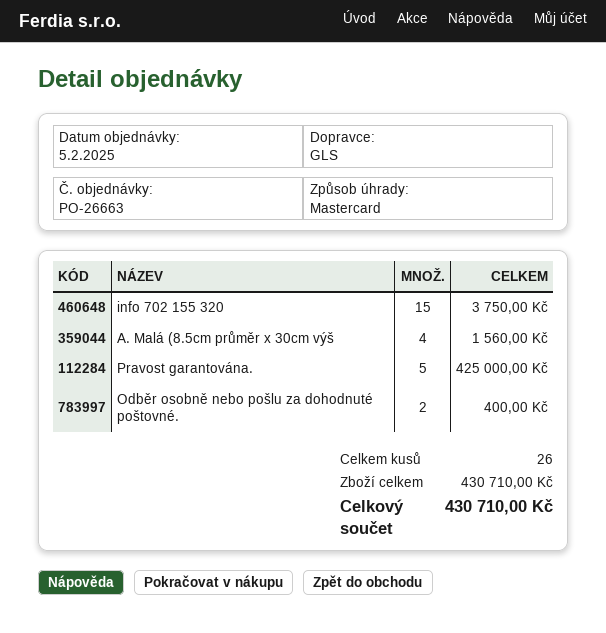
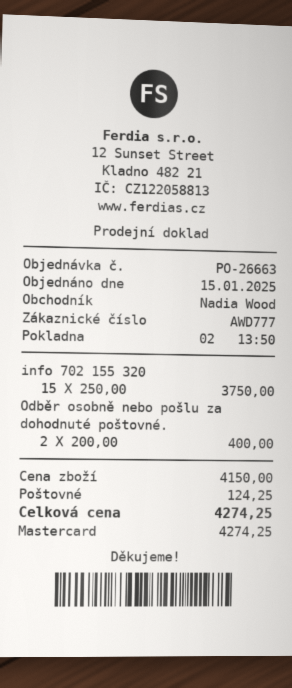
order date: 2025-02-05 -> 2025-01-15
A. Malá (8.5cm průměr x 30cm výš: 4 for 1560.00 -> none
Pravost garantována.: 5 for 425000.00 -> none
subtotal: 430710.00 -> 4150.00
shipping: none -> 124.25
total: 430710.00 -> 4274.25

